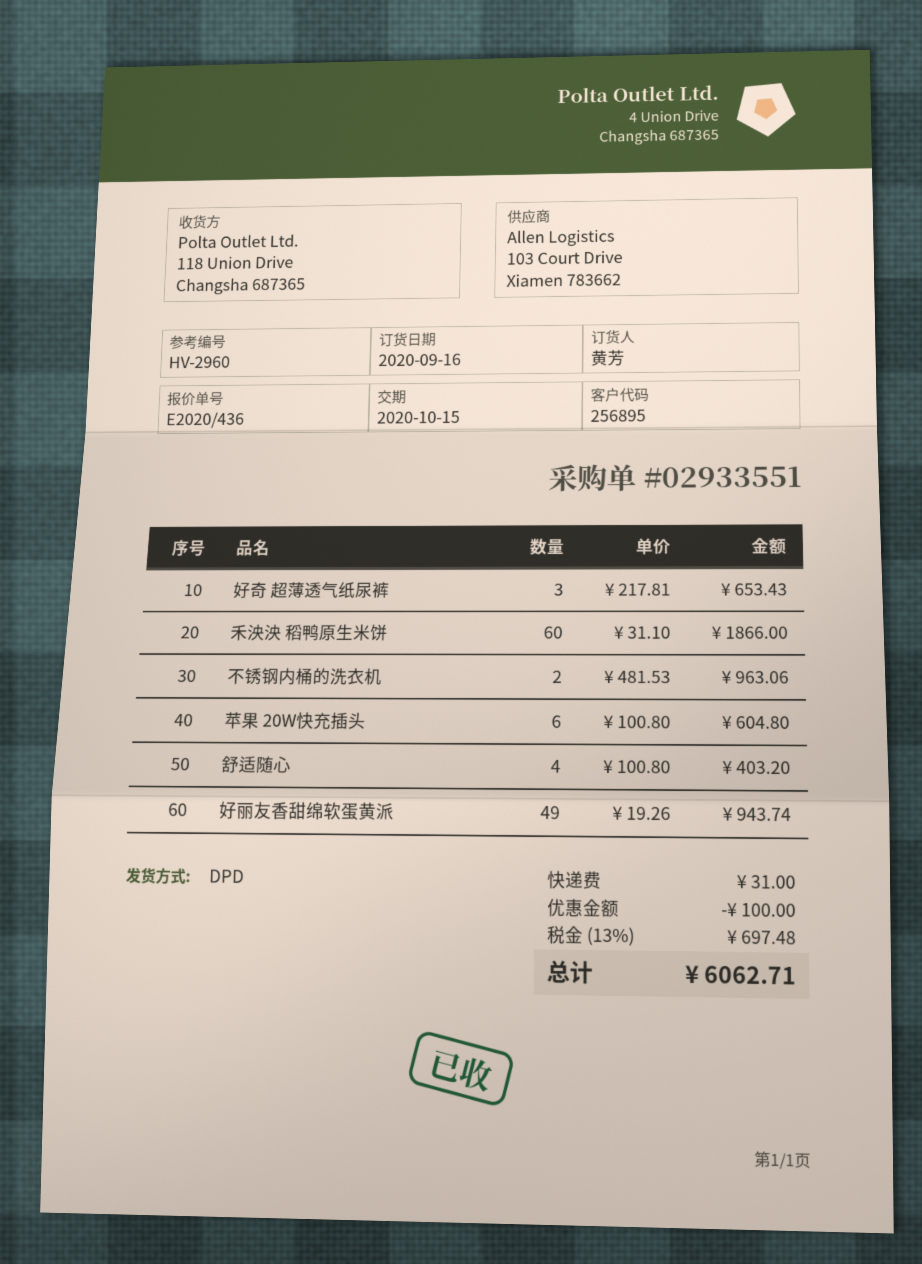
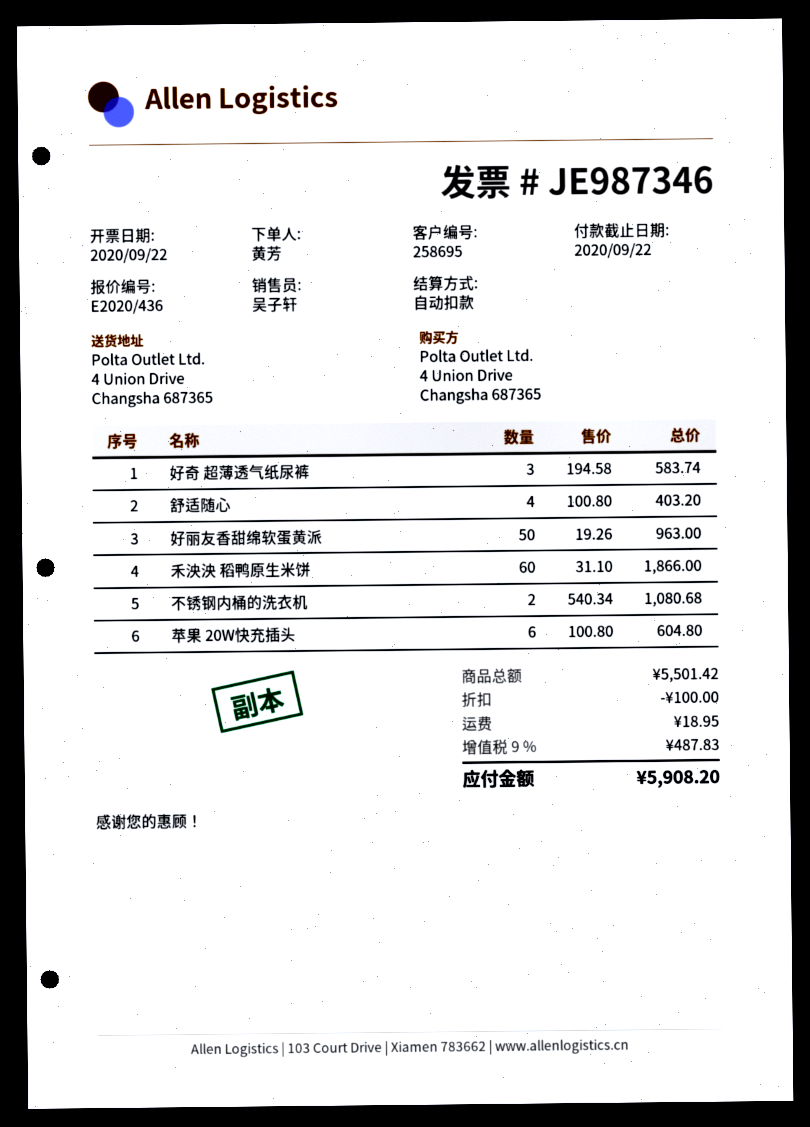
customer number: 256895 -> 258695
ship to: 118 Union Drive, Changsha 687365 -> 4 Union Drive, Changsha 687365
好奇 超薄透气纸尿裤: 3 x 217.81 = 653.43 -> 3 x 194.58 = 583.74
不锈钢内桶的洗衣机: 2 x 481.53 = 963.06 -> 2 x 540.34 = 1080.68
好丽友香甜绵软蛋黄派: 49 x 19.26 = 943.74 -> 50 x 19.26 = 963.00
shipping: 31.00 -> 18.95
tax: 13% = 697.48 -> 9% = 487.83
total: 6062.71 -> 5908.20

